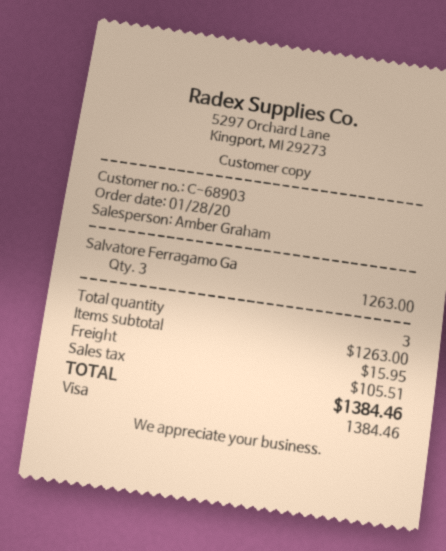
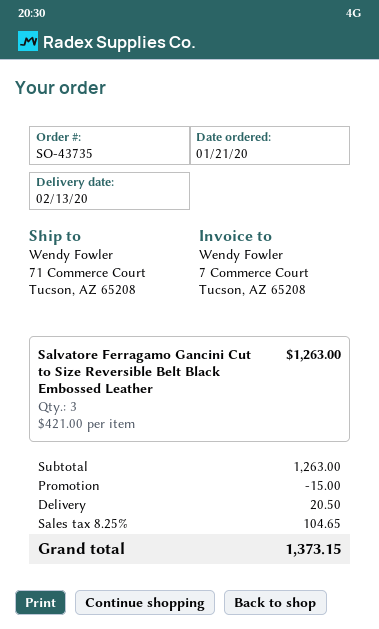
order date: 2020-01-28 -> 2020-01-21
discount: none -> 15.00
shipping: 15.95 -> 20.50
tax: 105.51 -> 104.65
total: 1384.46 -> 1373.15

